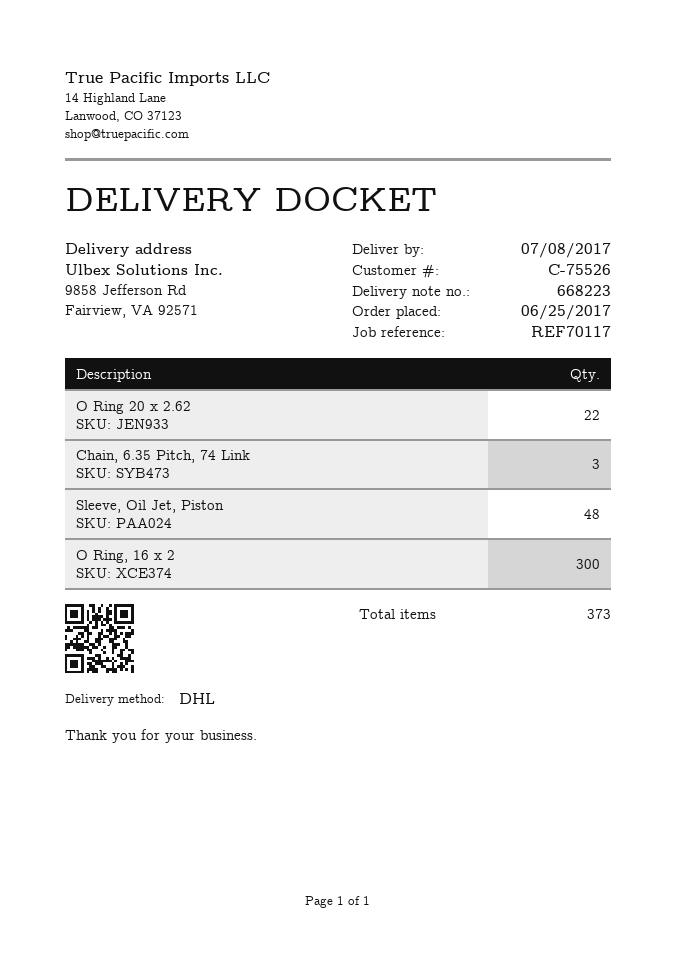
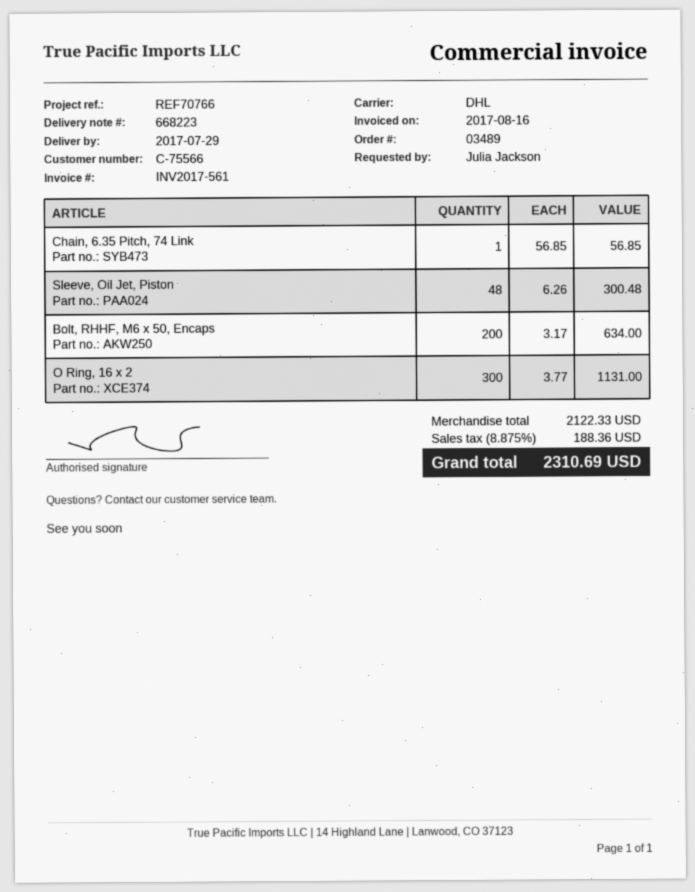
delivery date: 2017-07-08 -> 2017-07-29
customer number: C-75526 -> C-75566
reference: REF70117 -> REF70766
O Ring 20 x 2.62: 22 -> none
Chain, 6.35 Pitch, 74 Link: 3 -> 1
Bolt, RHHF, M6 x 50, Encaps: none -> 200

